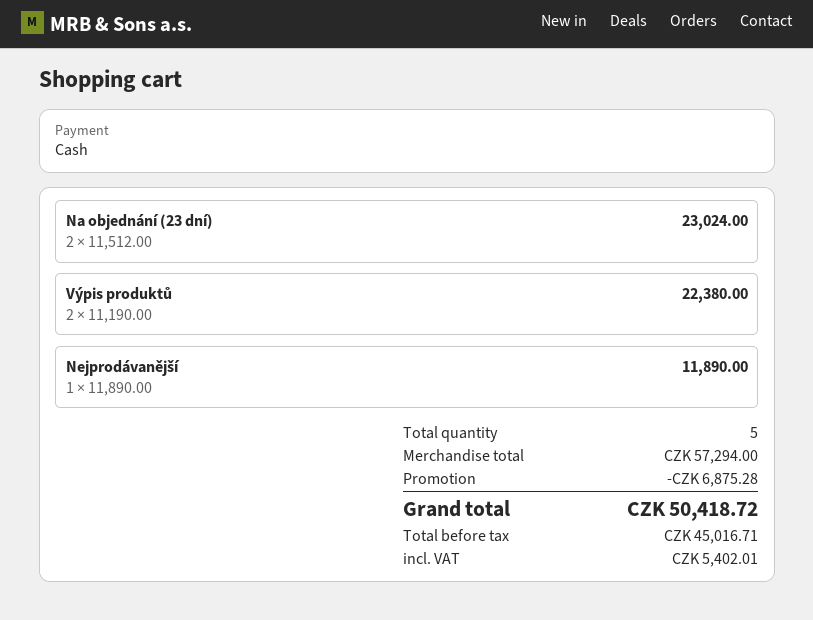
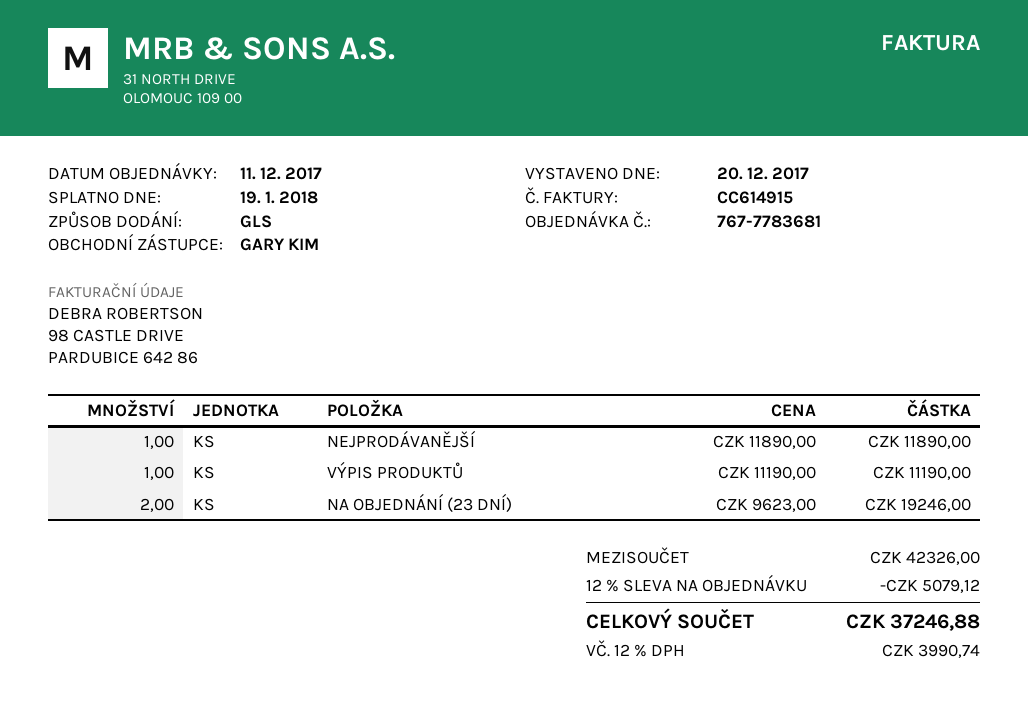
Na objednání (23 dní): 2 x 11512.00 = 23024.00 -> 2 x 9623.00 = 19246.00
Výpis produktů: 2 x 11190.00 = 22380.00 -> 1 x 11190.00 = 11190.00
subtotal: 57294.00 -> 42326.00
discount: 6875.28 -> 5079.12
tax: 5402.01 -> 3990.74
total: 50418.72 -> 37246.88

